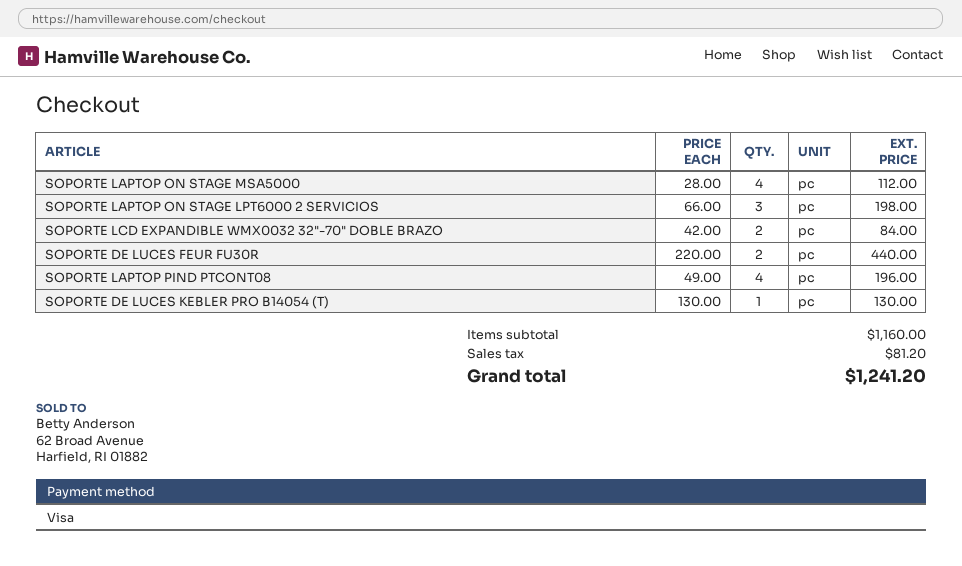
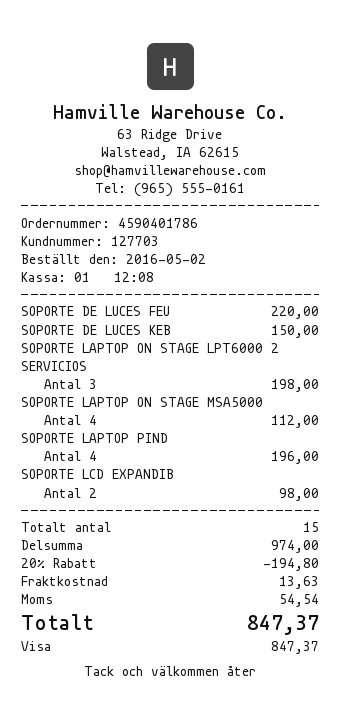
SOPORTE LCD EXPANDIBLE WMX0032 32"-70" DOBLE BRAZO: 2 for 84.00 -> 2 for 98.00
SOPORTE DE LUCES FEUR FU30R: 2 for 440.00 -> 1 for 220.00
SOPORTE DE LUCES KEBLER PRO B14054 (T): 1 for 130.00 -> 1 for 150.00
subtotal: 1160.00 -> 974.00
discount: none -> 20% = 194.80
shipping: none -> 13.63
tax: 81.20 -> 54.54
total: 1241.20 -> 847.37

